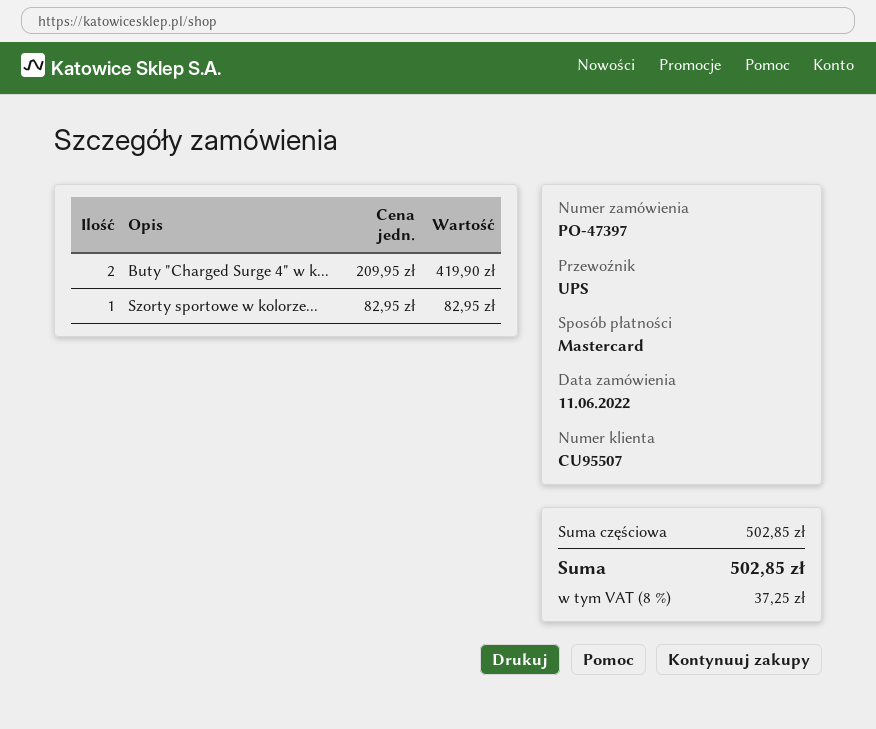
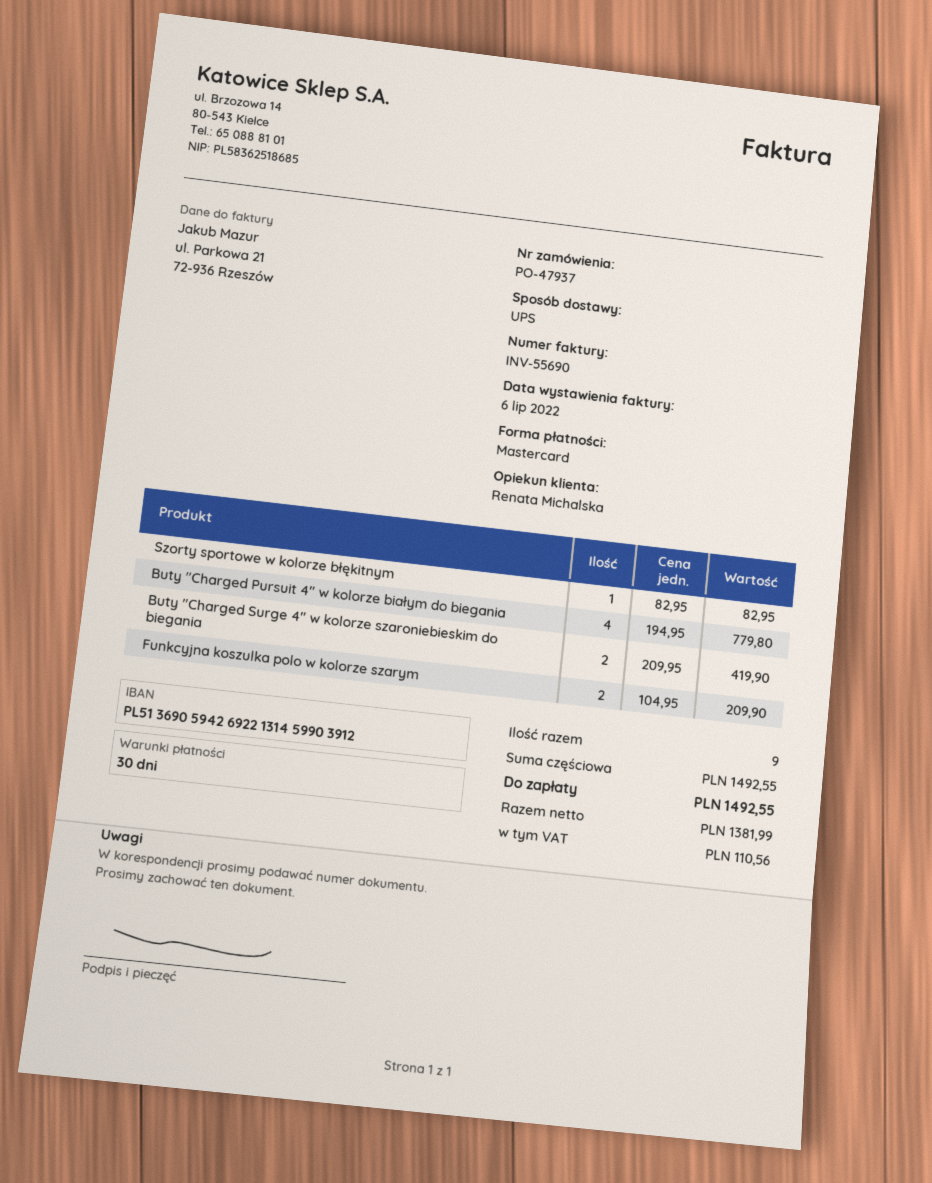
order number: PO-47397 -> PO-47937
Buty "Charged Pursuit 4" w kolorze białym do biegania: none -> 4 x 194.95 = 779.80
Funkcyjna koszulka polo w kolorze szarym: none -> 2 x 104.95 = 209.90
subtotal: 502.85 -> 1492.55
tax: 37.25 -> 110.56
total: 502.85 -> 1492.55

